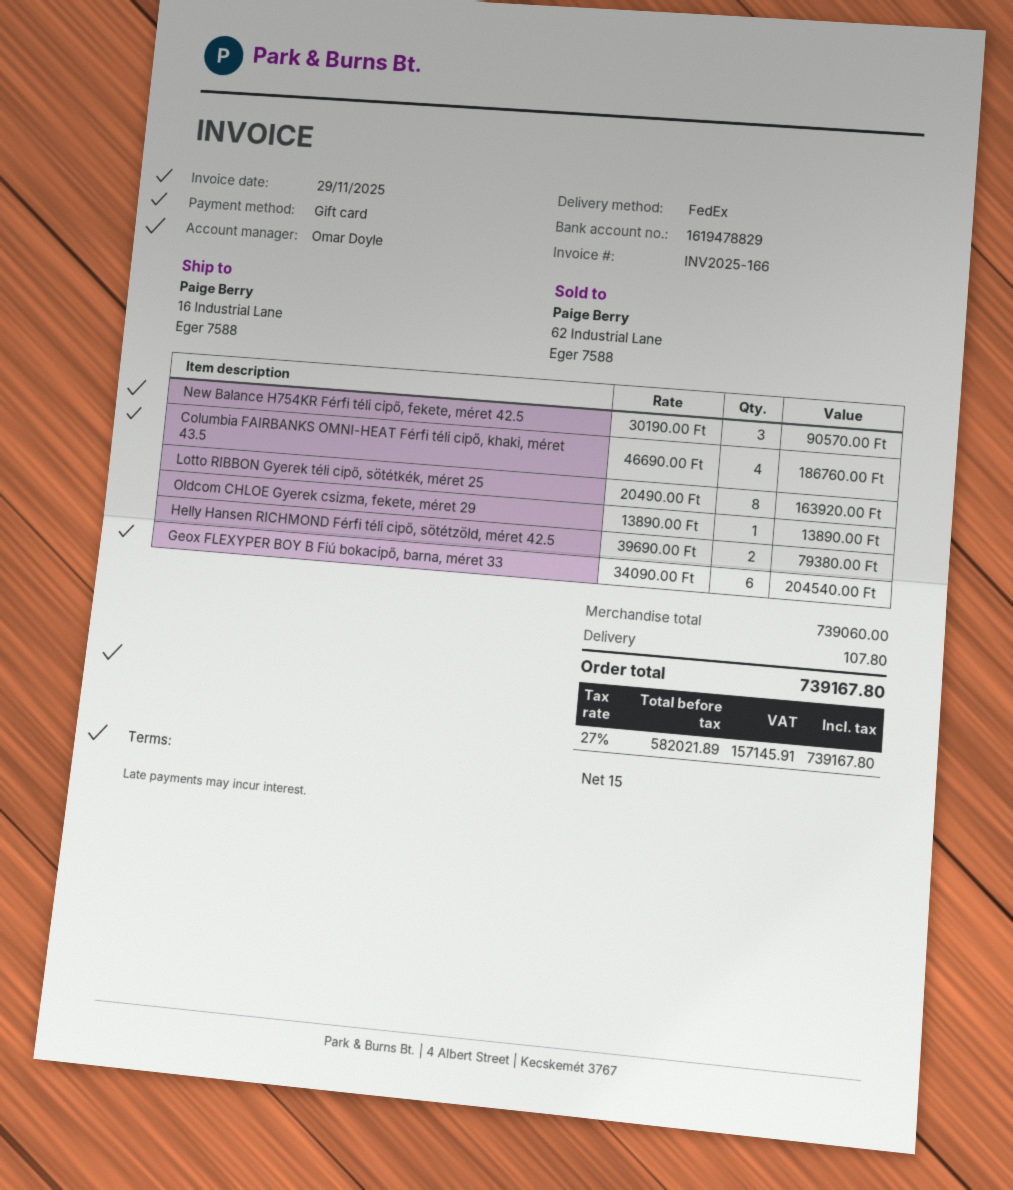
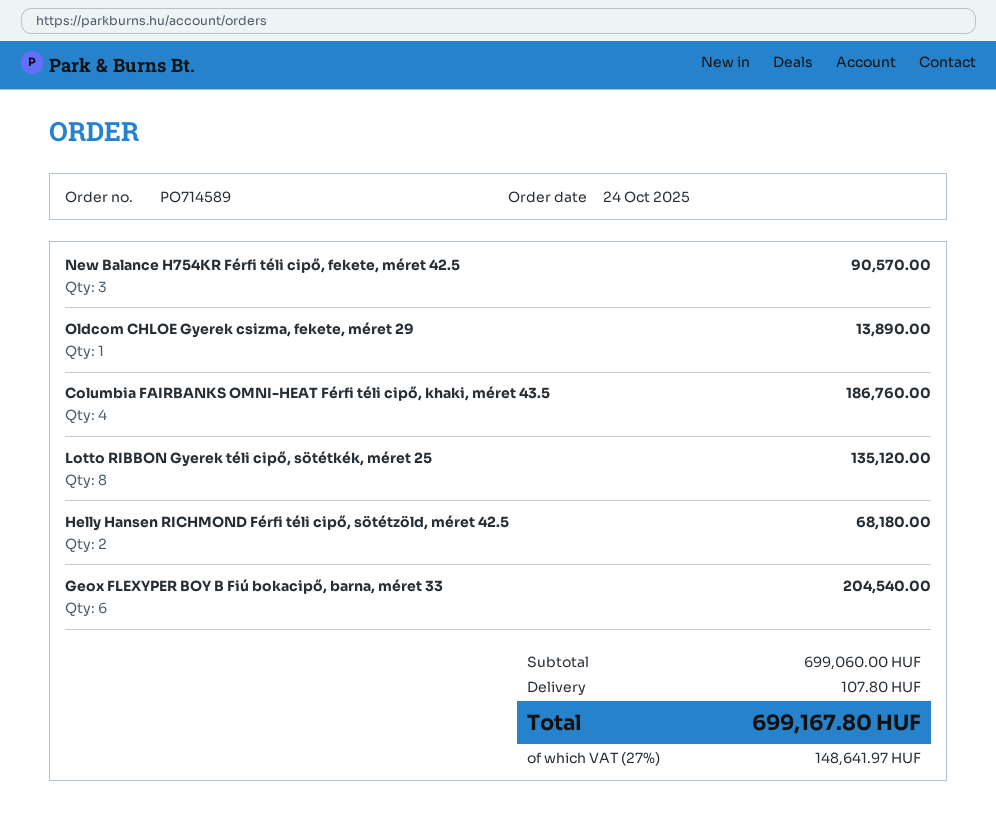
Lotto RIBBON Gyerek téli cipő, sötétkék, méret 25: 8 for 163920.00 -> 8 for 135120.00
Helly Hansen RICHMOND Férfi téli cipő, sötétzöld, méret 42.5: 2 for 79380.00 -> 2 for 68180.00
subtotal: 739060.00 -> 699060.00
tax: 27% = 157145.91 -> 27% = 148641.97
total: 739167.80 -> 699167.80

